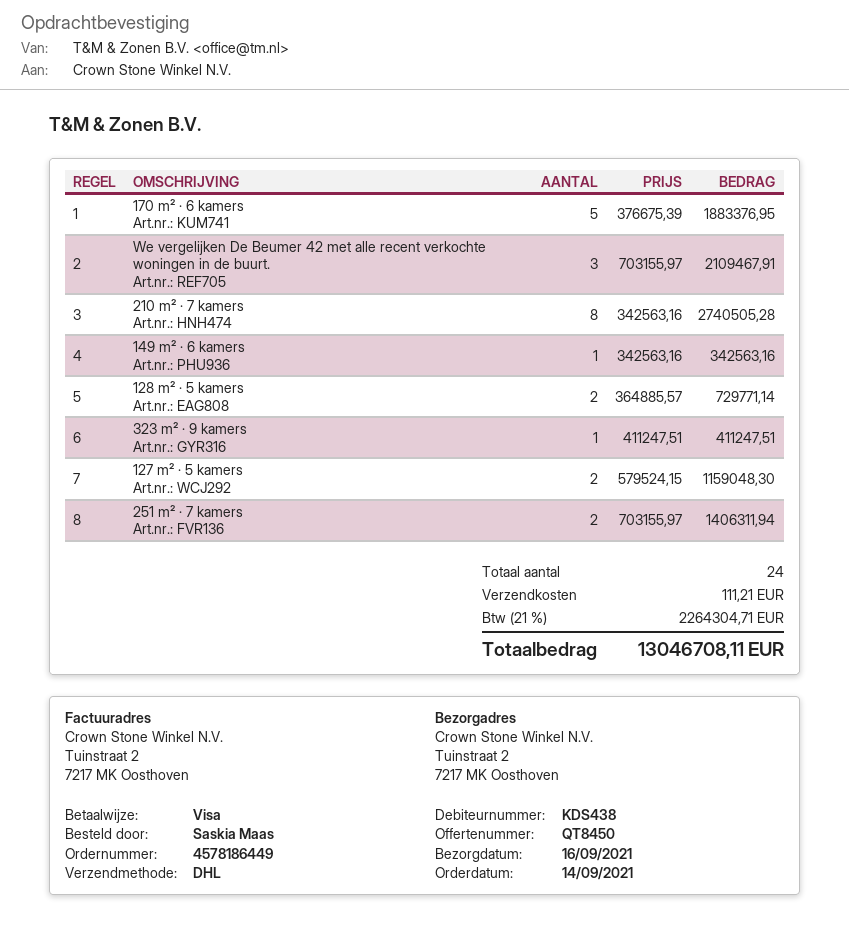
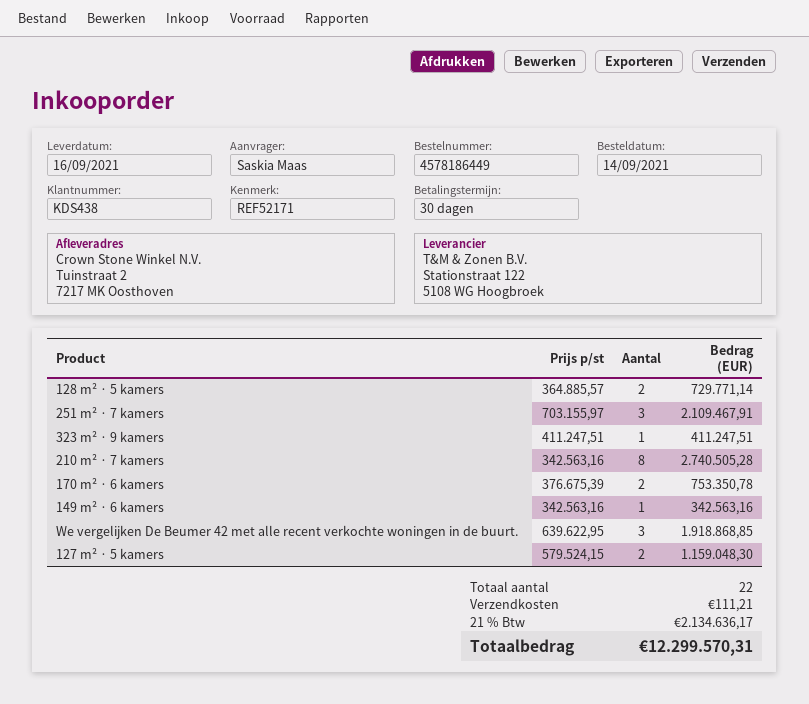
170 m² · 6 kamers: 5 x 376675.39 = 1883376.95 -> 2 x 376675.39 = 753350.78
We vergelijken De Beumer 42 met alle recent verkochte woningen in de buurt.: 3 x 703155.97 = 2109467.91 -> 3 x 639622.95 = 1918868.85
251 m² · 7 kamers: 2 x 703155.97 = 1406311.94 -> 3 x 703155.97 = 2109467.91
total quantity: 24 -> 22
tax: 21% = 2264304.71 -> 21% = 2134636.17
total: 13046708.11 -> 12299570.31

